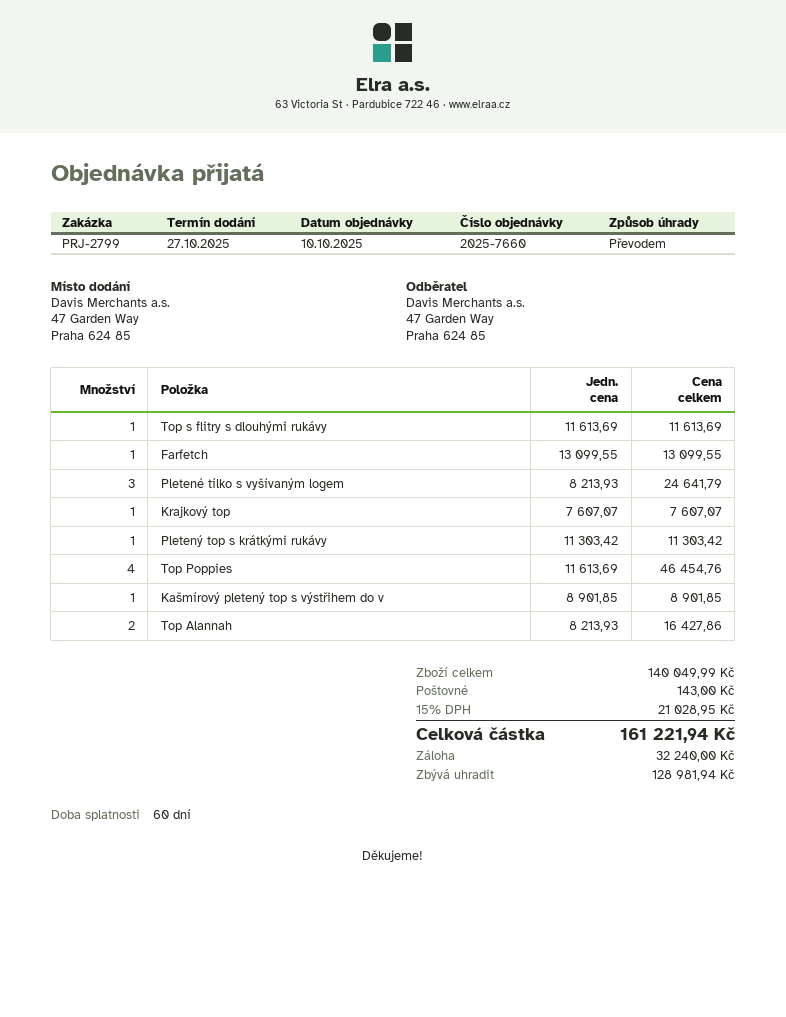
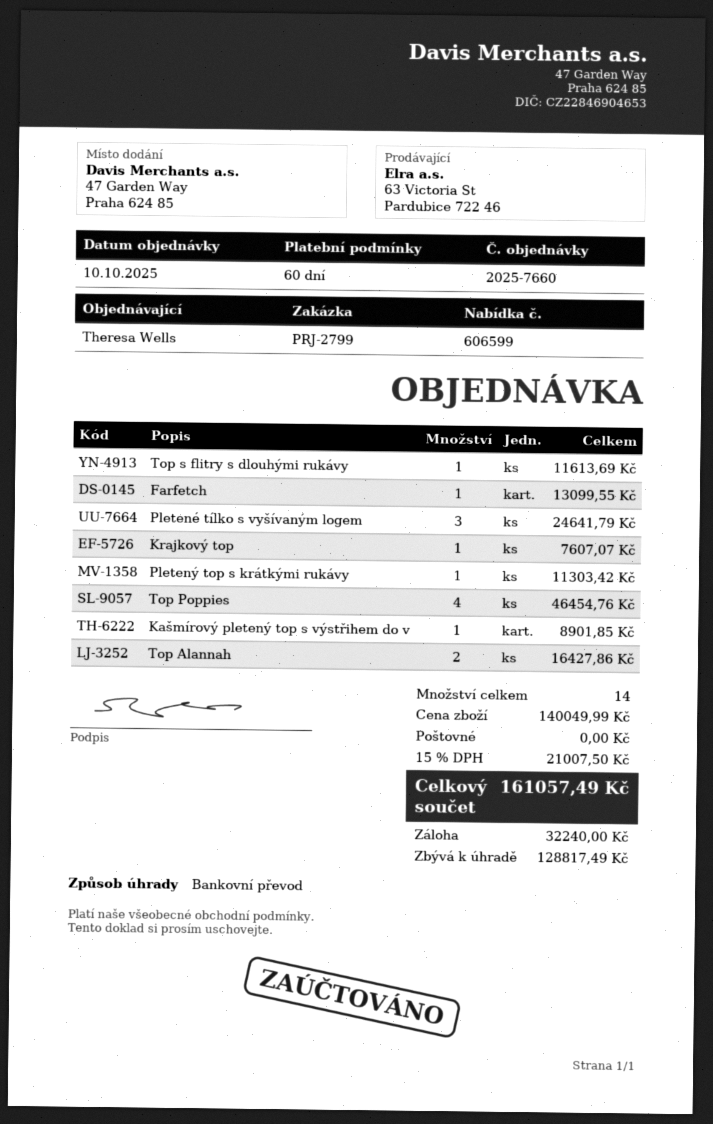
shipping: 143.00 -> 0.00
tax: 15% = 21028.95 -> 15% = 21007.50
total: 161221.94 -> 161057.49
balance: 128981.94 -> 128817.49

